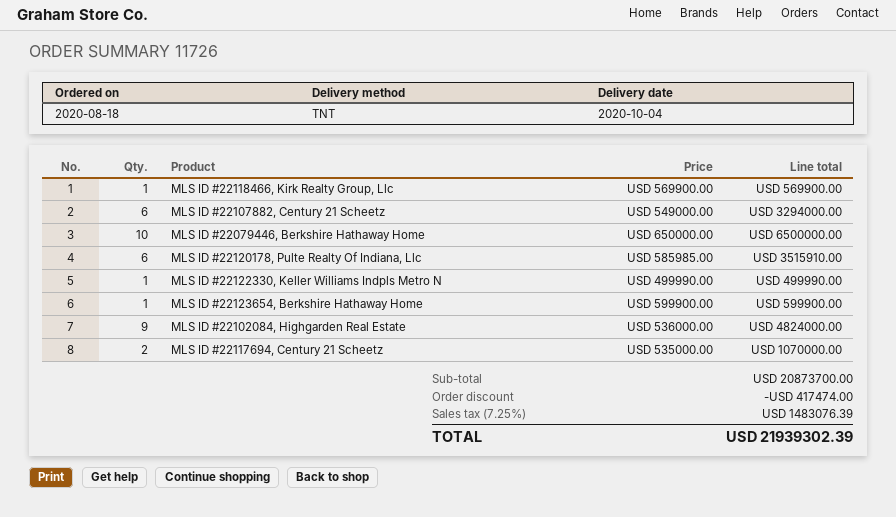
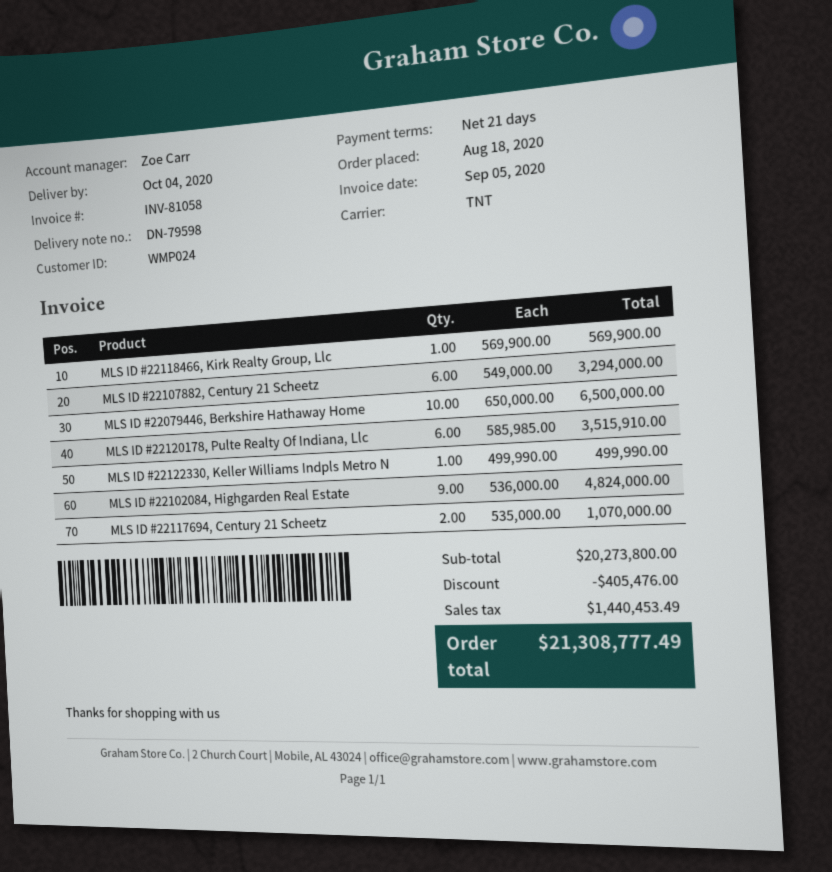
MLS ID #22123654, Berkshire Hathaway Home: 1 x 599900.00 = 599900.00 -> none
subtotal: 20873700.00 -> 20273800.00
discount: 417474.00 -> 405476.00
tax: 1483076.39 -> 1440453.49
total: 21939302.39 -> 21308777.49

